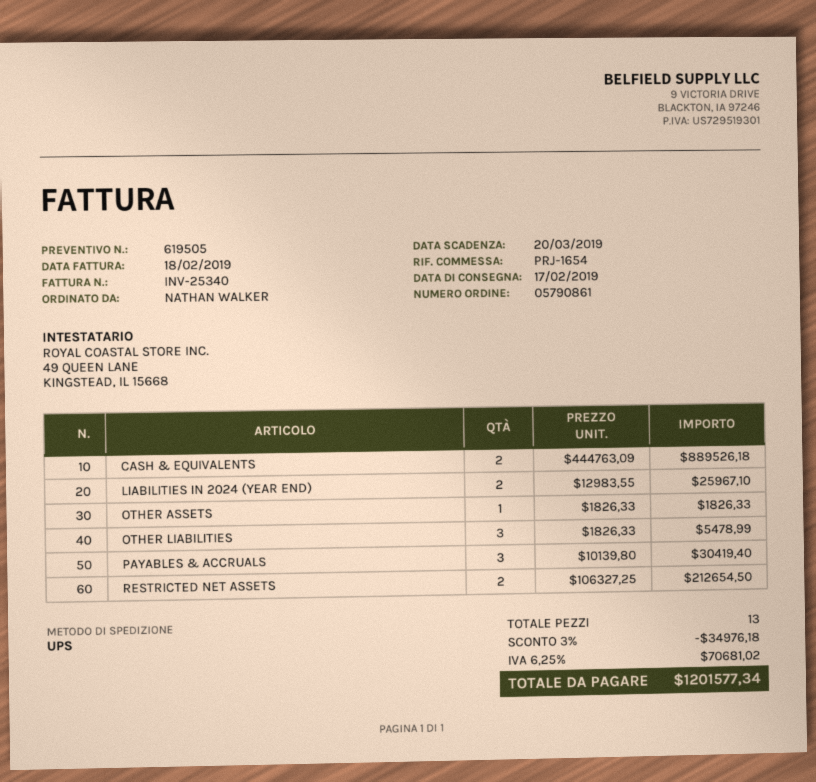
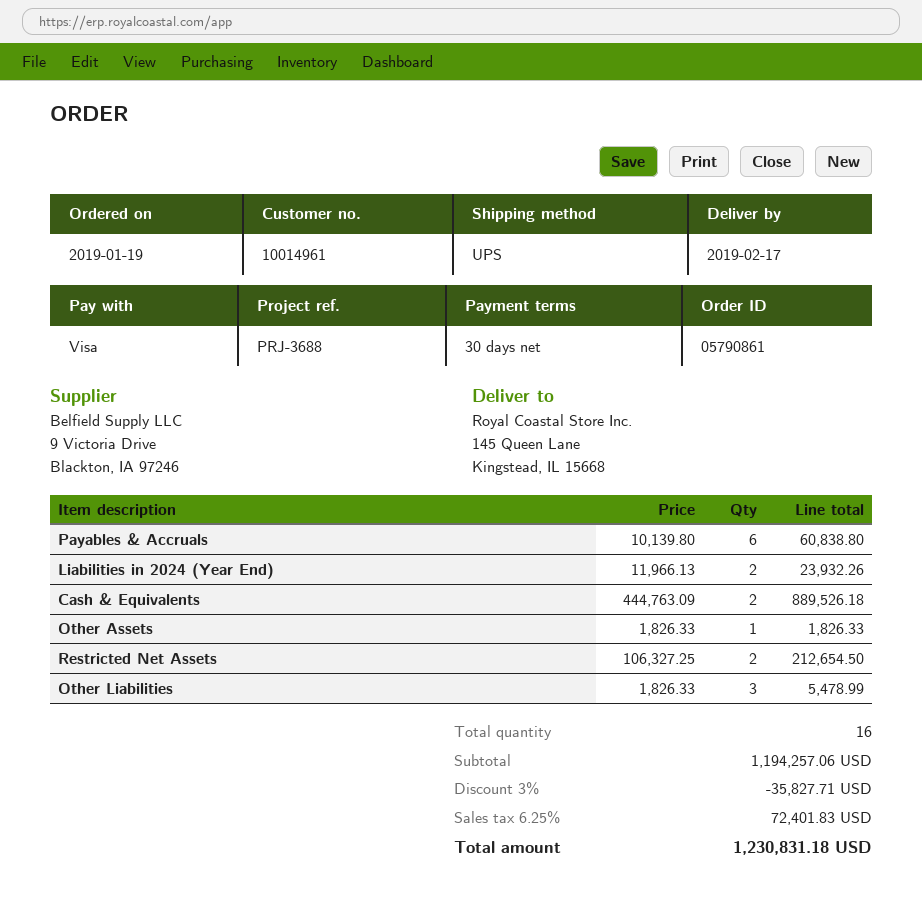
reference: PRJ-1654 -> PRJ-3688
LIABILITIES IN 2024 (YEAR END): 2 x 12983.55 = 25967.10 -> 2 x 11966.13 = 23932.26
PAYABLES & ACCRUALS: 3 x 10139.80 = 30419.40 -> 6 x 10139.80 = 60838.80
total quantity: 13 -> 16
discount: 3% = 34976.18 -> 3% = 35827.71
tax: 6.25% = 70681.02 -> 6.25% = 72401.83
total: 1201577.34 -> 1230831.18

